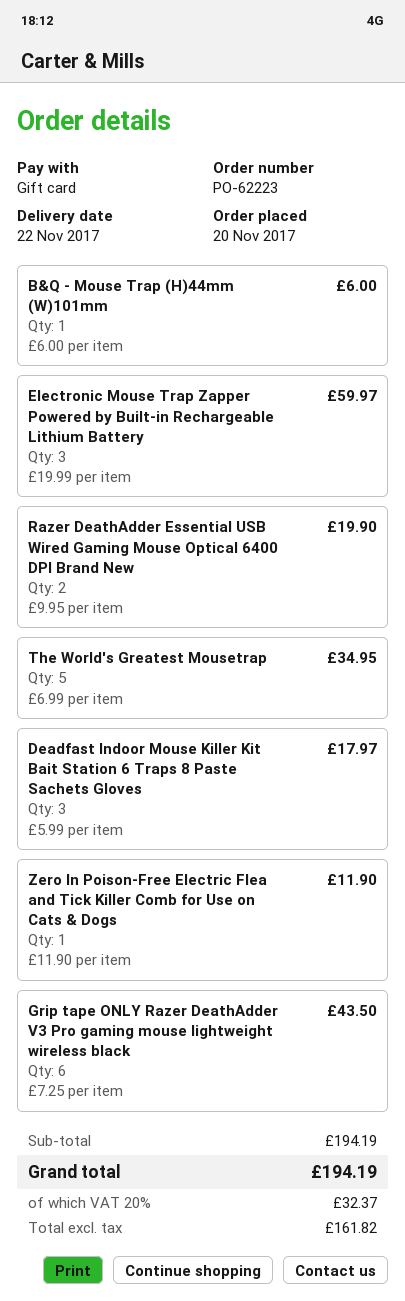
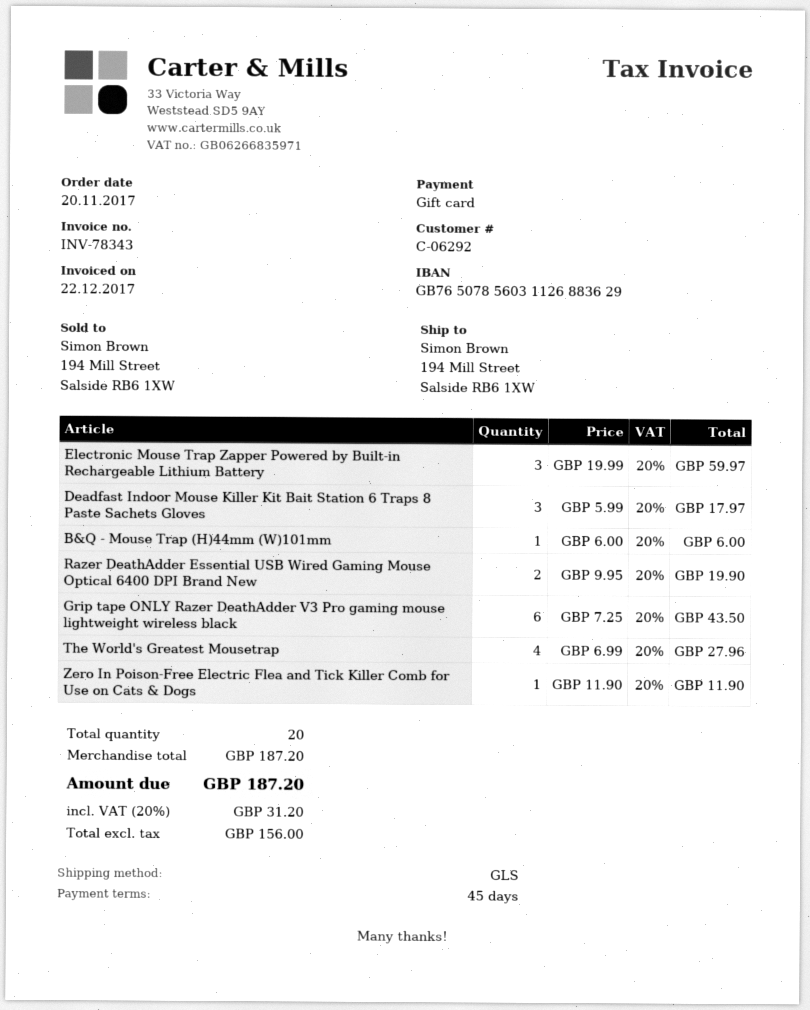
The World's Greatest Mousetrap: 5 x 6.99 = 34.95 -> 4 x 6.99 = 27.96
subtotal: 194.19 -> 187.20
net: 161.82 -> 156.00
tax: 20% = 32.37 -> 20% = 31.20
total: 194.19 -> 187.20

